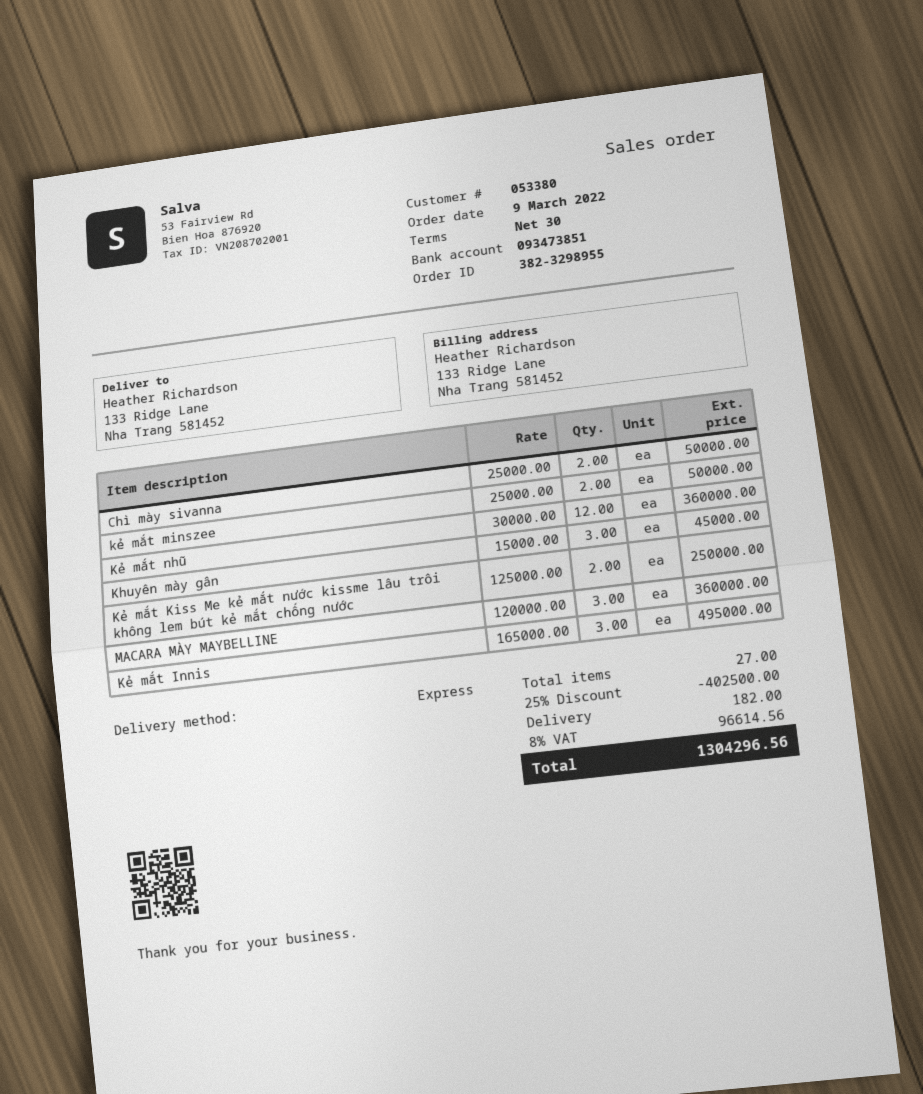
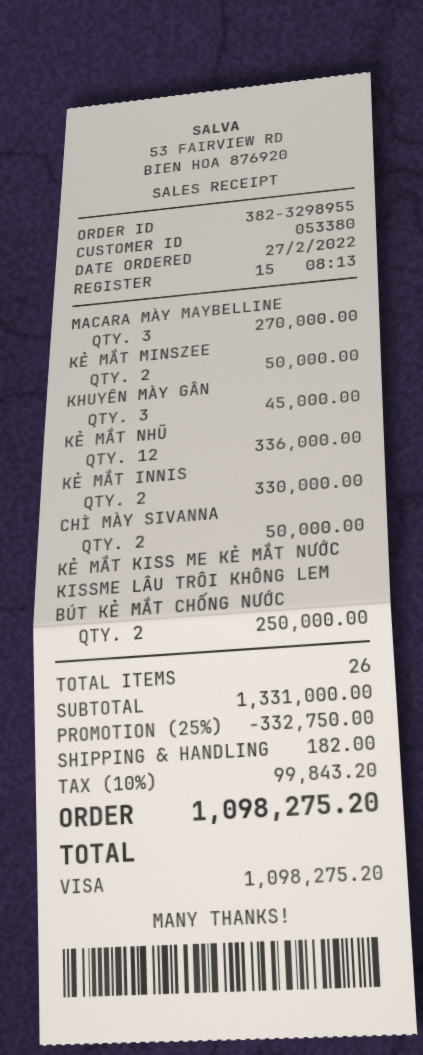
order date: 2022-03-09 -> 2022-02-27
Kẻ mắt nhũ: 12 for 360000.00 -> 12 for 336000.00
MACARA MÀY MAYBELLINE: 3 for 360000.00 -> 3 for 270000.00
Kẻ mắt Innis: 3 for 495000.00 -> 2 for 330000.00
total quantity: 27 -> 26
discount: 25% = 402500.00 -> 25% = 332750.00
tax: 8% = 96614.56 -> 10% = 99843.20
total: 1304296.56 -> 1098275.20

